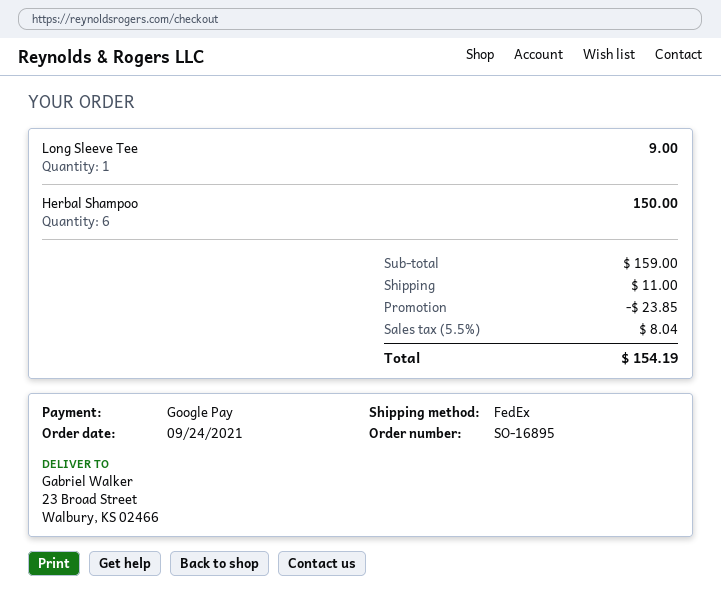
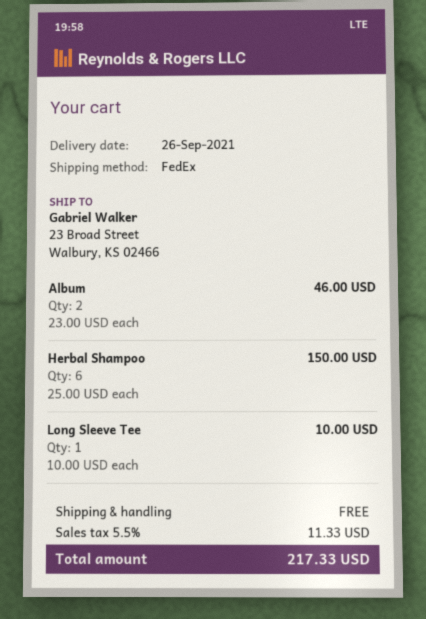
Long Sleeve Tee: 1 for 9.00 -> 1 for 10.00
Album: none -> 2 for 46.00
discount: 23.85 -> none
shipping: 11.00 -> 0.00
tax: 5.5% = 8.04 -> 5.5% = 11.33
total: 154.19 -> 217.33

